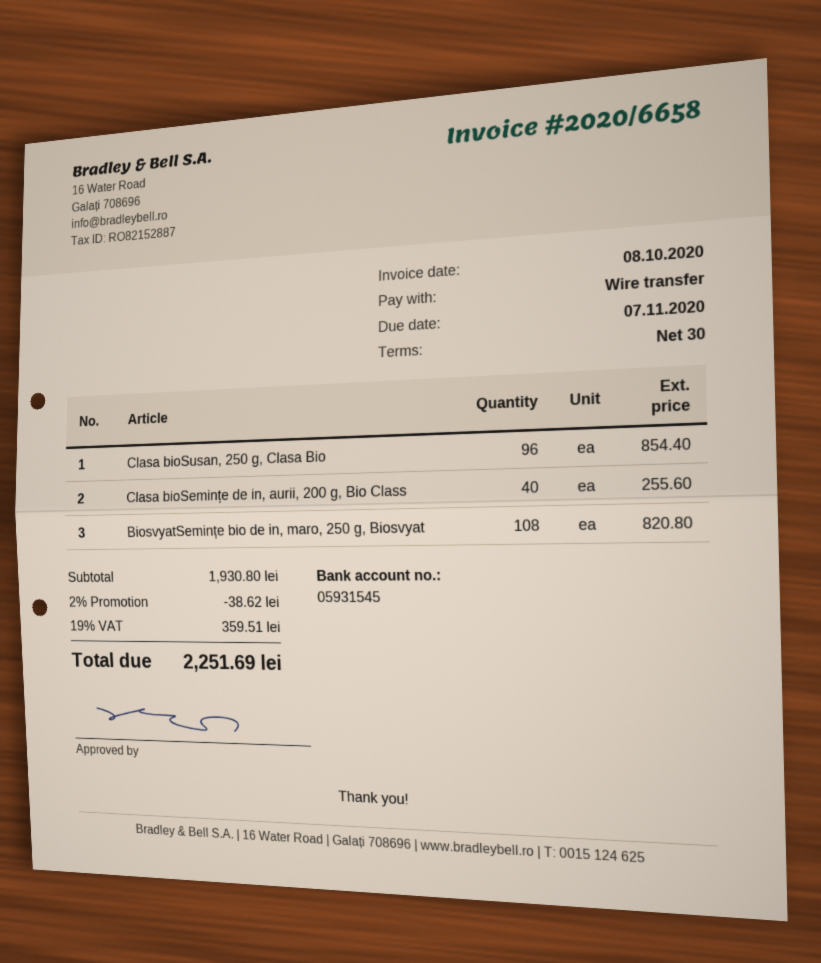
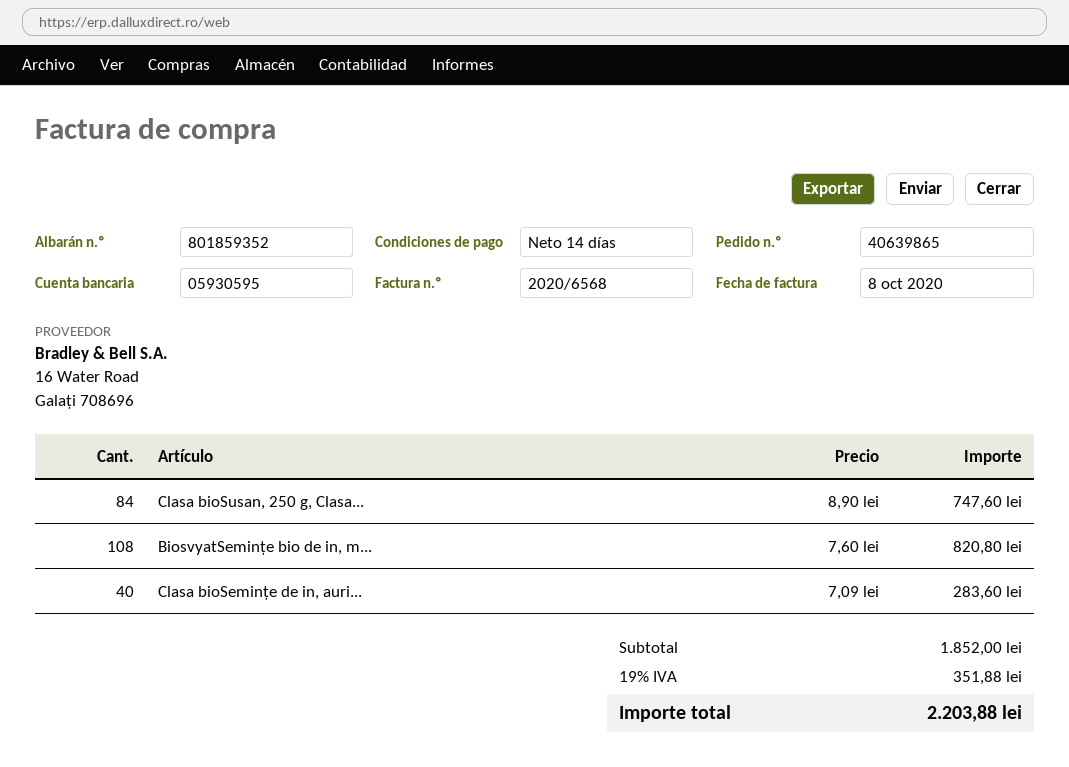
invoice number: 2020/6658 -> 2020/6568
payment terms: 30 days -> 14 days
bank account: 05931545 -> 05930595
Clasa bioSusan, 250 g, Clasa Bio: 96 for 854.40 -> 84 for 747.60
Clasa bioSemințe de in, aurii, 200 g, Bio Class: 40 for 255.60 -> 40 for 283.60
subtotal: 1930.80 -> 1852.00
discount: 2% = 38.62 -> none
tax: 19% = 359.51 -> 19% = 351.88
total: 2251.69 -> 2203.88

